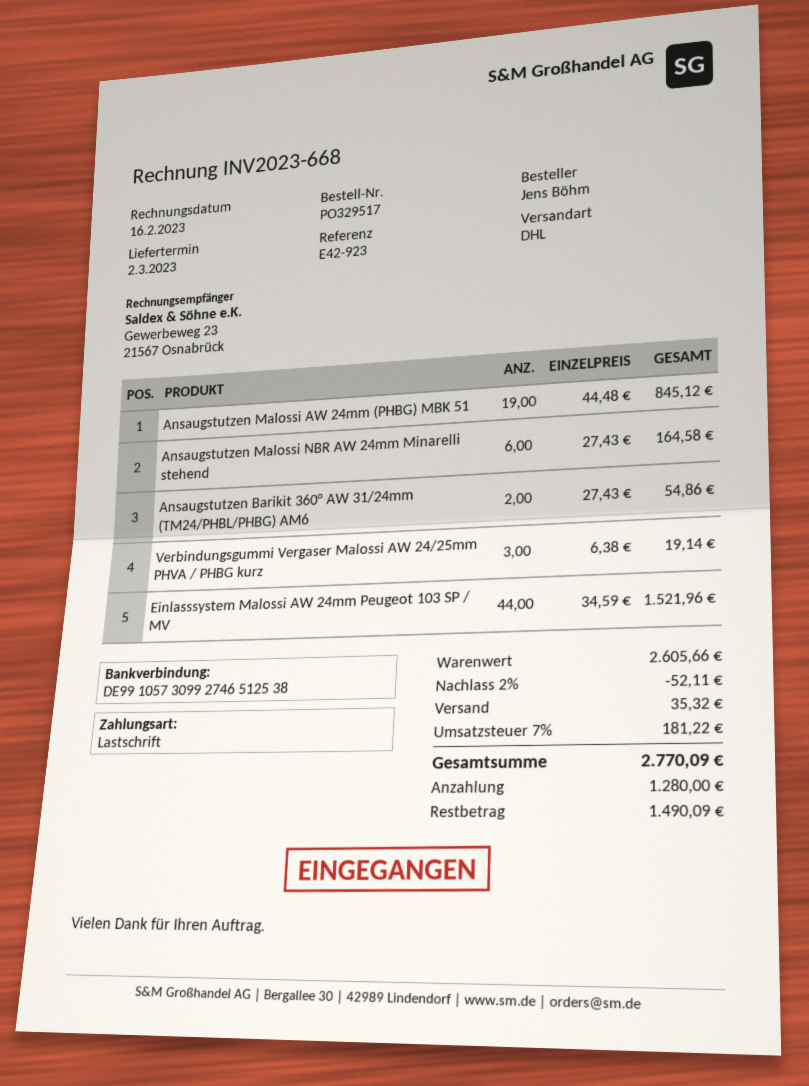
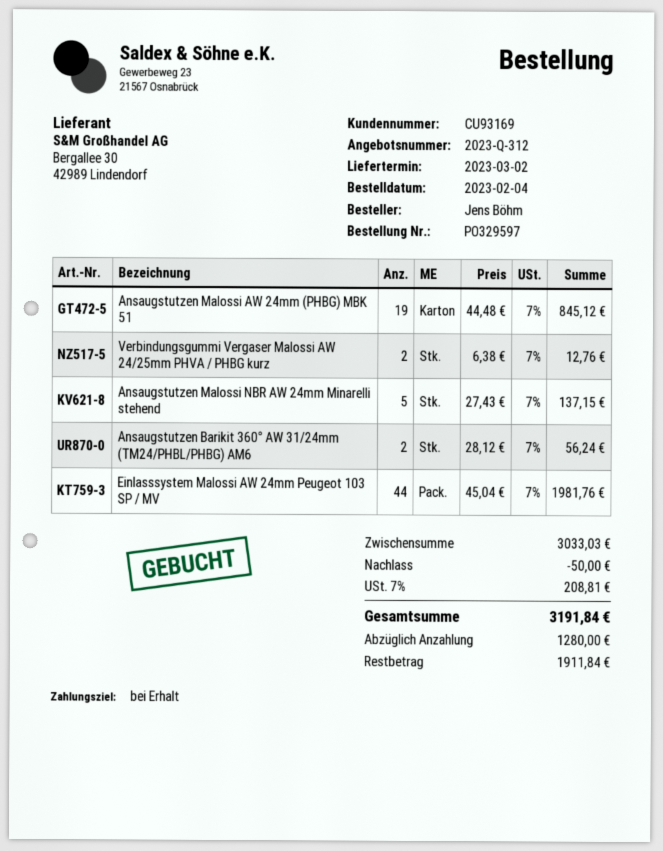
order number: PO329517 -> PO329597
Ansaugstutzen Malossi NBR AW 24mm Minarelli stehend: 6 x 27.43 = 164.58 -> 5 x 27.43 = 137.15
Ansaugstutzen Barikit 360° AW 31/24mm (TM24/PHBL/PHBG) AM6: 2 x 27.43 = 54.86 -> 2 x 28.12 = 56.24
Verbindungsgummi Vergaser Malossi AW 24/25mm PHVA / PHBG kurz: 3 x 6.38 = 19.14 -> 2 x 6.38 = 12.76
Einlasssystem Malossi AW 24mm Peugeot 103 SP / MV: 44 x 34.59 = 1521.96 -> 44 x 45.04 = 1981.76
subtotal: 2605.66 -> 3033.03
discount: 52.11 -> 50.00
shipping: 35.32 -> none
tax: 7% = 181.22 -> 7% = 208.81
total: 2770.09 -> 3191.84
balance: 1490.09 -> 1911.84

